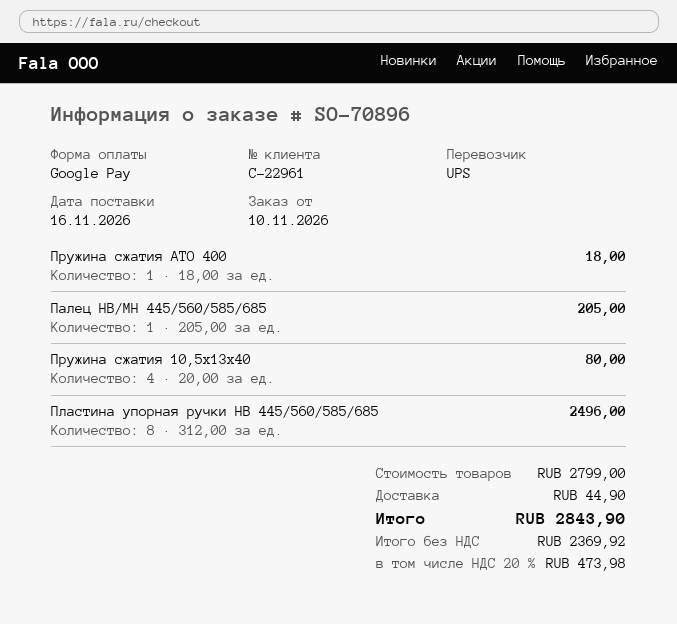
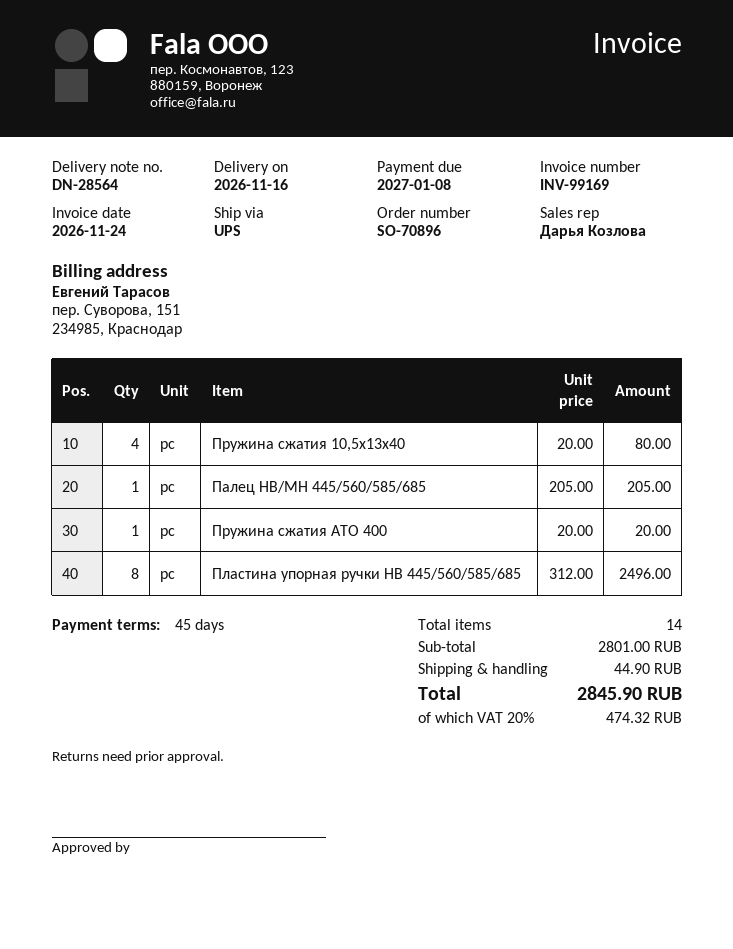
Пружина сжатия АТО 400: 1 x 18.00 = 18.00 -> 1 x 20.00 = 20.00
subtotal: 2799.00 -> 2801.00
tax: 20% = 473.98 -> 20% = 474.32
total: 2843.90 -> 2845.90

